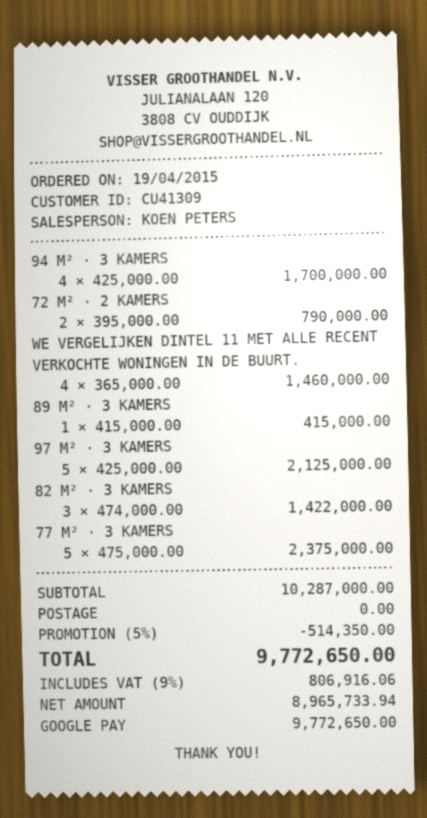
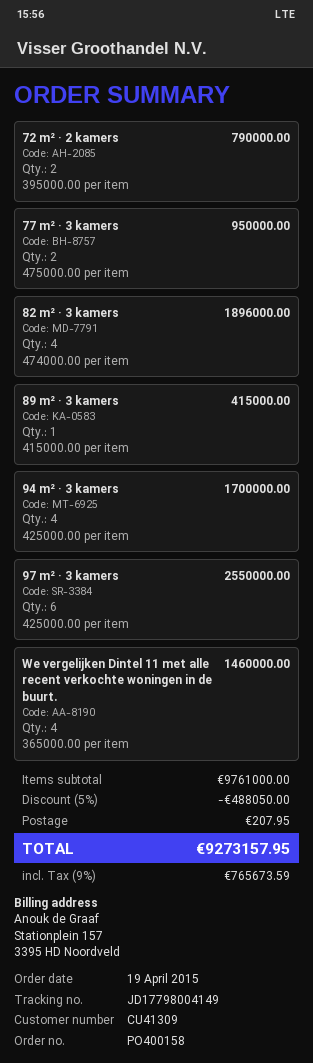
97 M² · 3 KAMERS: 5 x 425000.00 = 2125000.00 -> 6 x 425000.00 = 2550000.00
82 M² · 3 KAMERS: 3 x 474000.00 = 1422000.00 -> 4 x 474000.00 = 1896000.00
77 M² · 3 KAMERS: 5 x 475000.00 = 2375000.00 -> 2 x 475000.00 = 950000.00
subtotal: 10287000.00 -> 9761000.00
discount: 5% = 514350.00 -> 5% = 488050.00
shipping: 0.00 -> 207.95
tax: 9% = 806916.06 -> 9% = 765673.59
total: 9772650.00 -> 9273157.95

